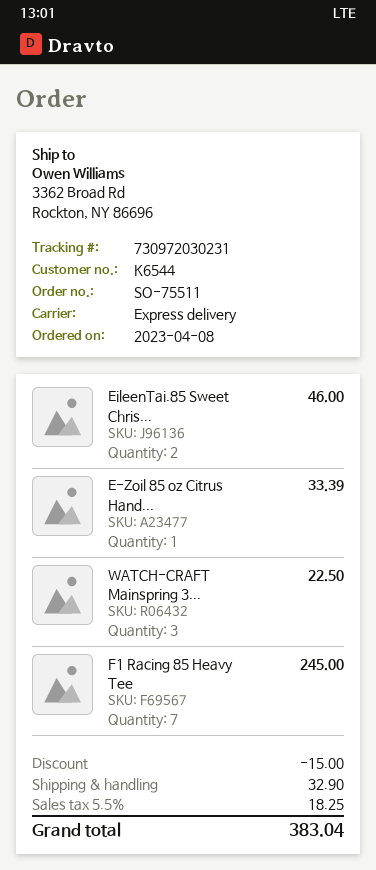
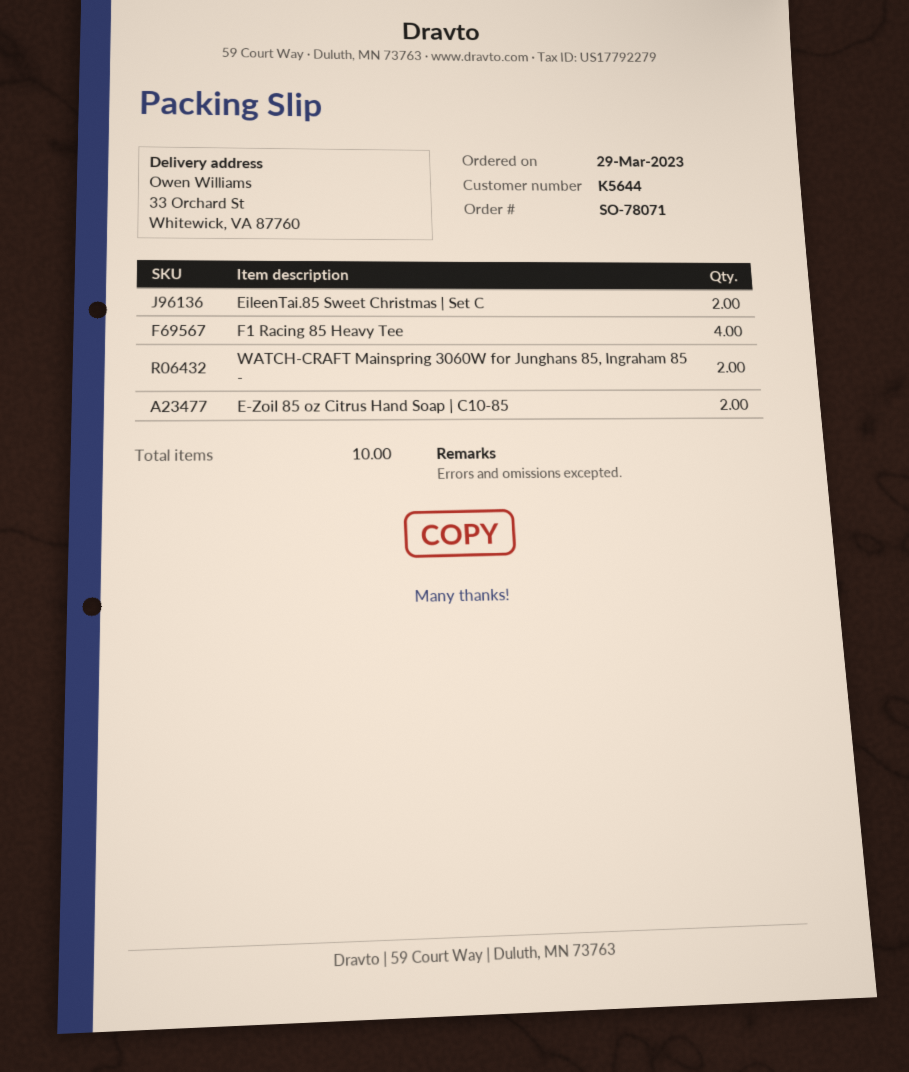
order number: SO-75511 -> SO-78071
order date: 2023-04-08 -> 2023-03-29
customer number: K6544 -> K5644
ship to: 3362 Broad Rd, Rockton, NY 86696 -> 33 Orchard St, Whitewick, VA 87760
E-Zoil 85 oz Citrus Hand...: 1 -> 2
WATCH-CRAFT Mainspring 3...: 3 -> 2
F1 Racing 85 Heavy Tee: 7 -> 4

